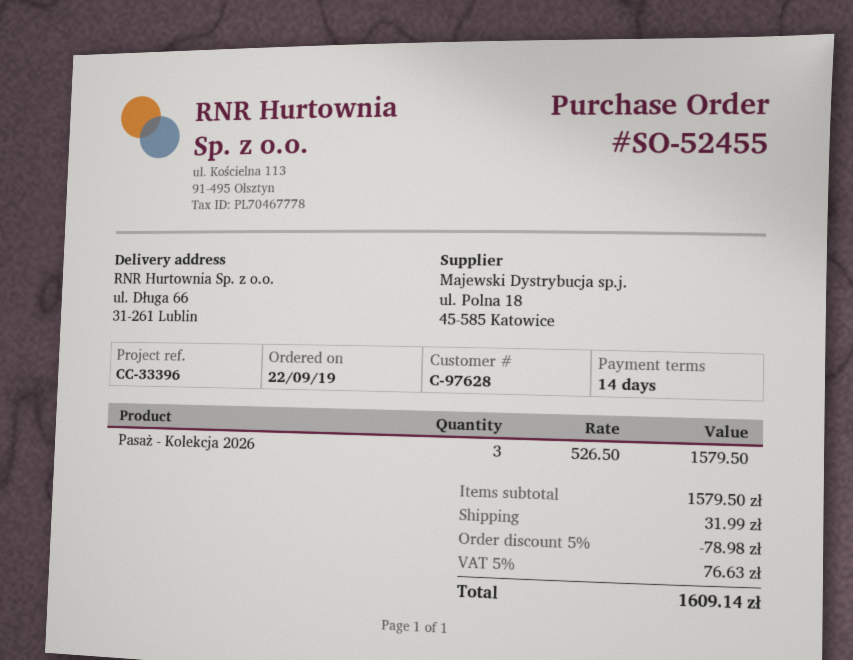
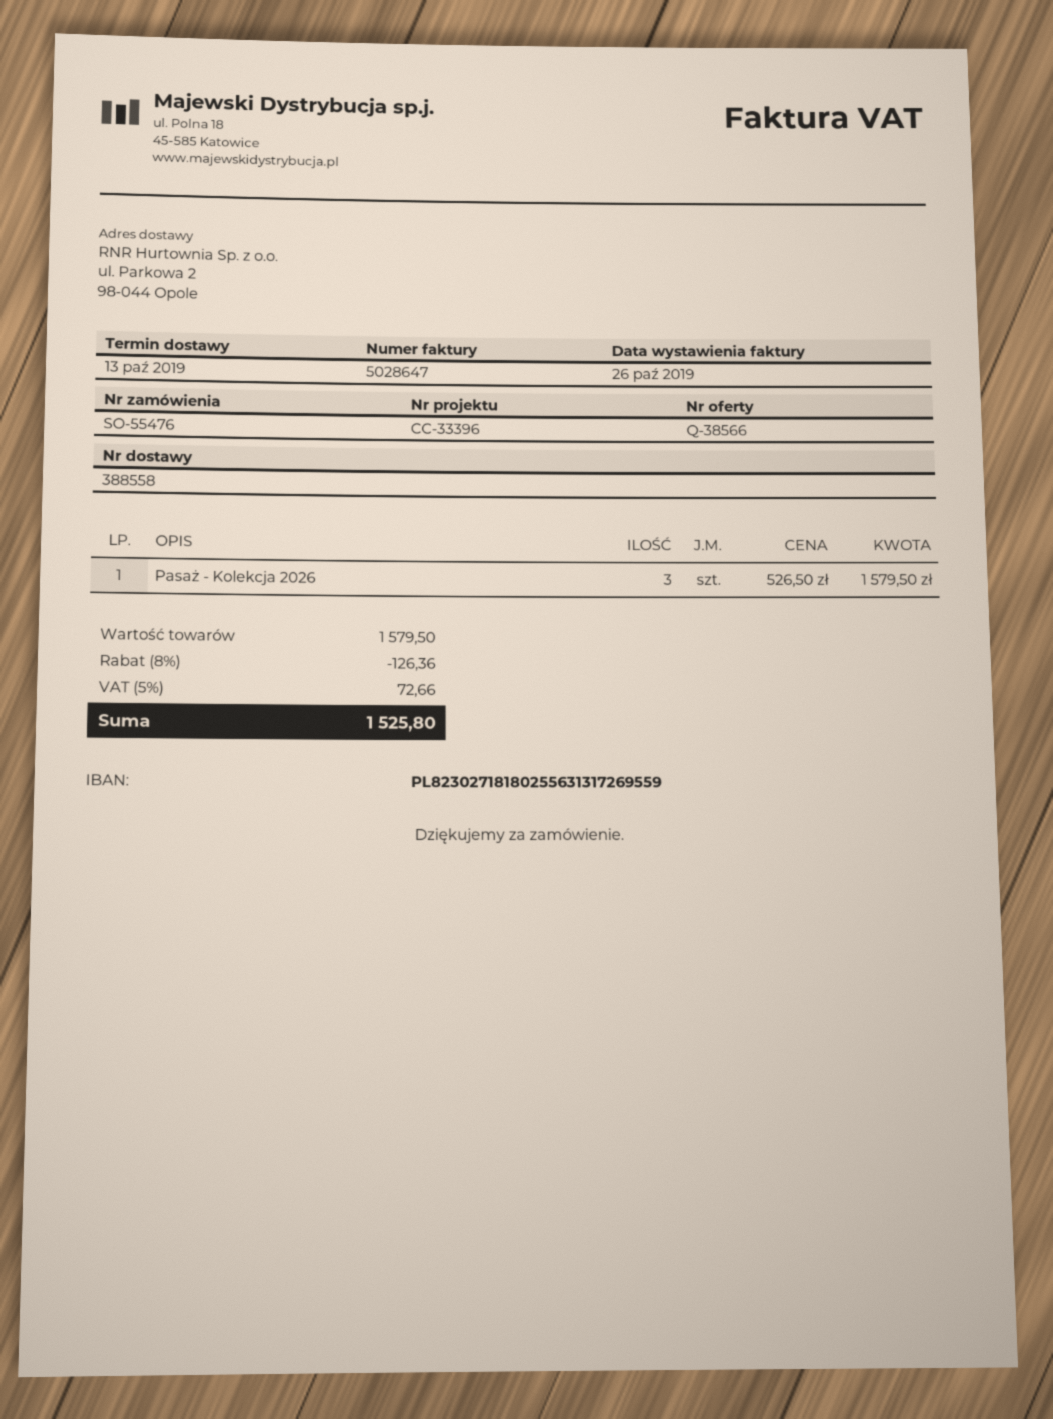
order number: SO-52455 -> SO-55476
ship to: ul. Długa 66, 31-261 Lublin -> ul. Parkowa 2, 98-044 Opole
discount: 5% = 78.98 -> 8% = 126.36
shipping: 31.99 -> none
tax: 5% = 76.63 -> 5% = 72.66
total: 1609.14 -> 1525.80

